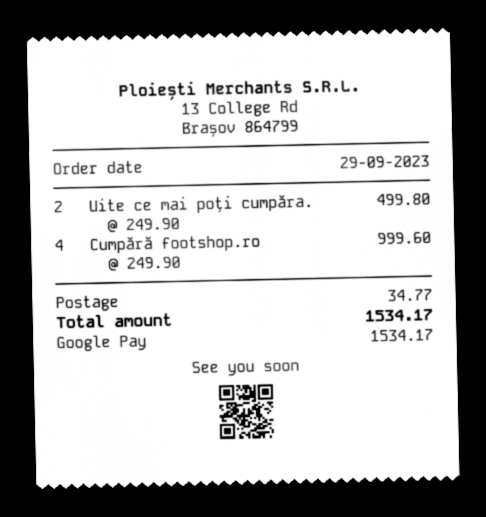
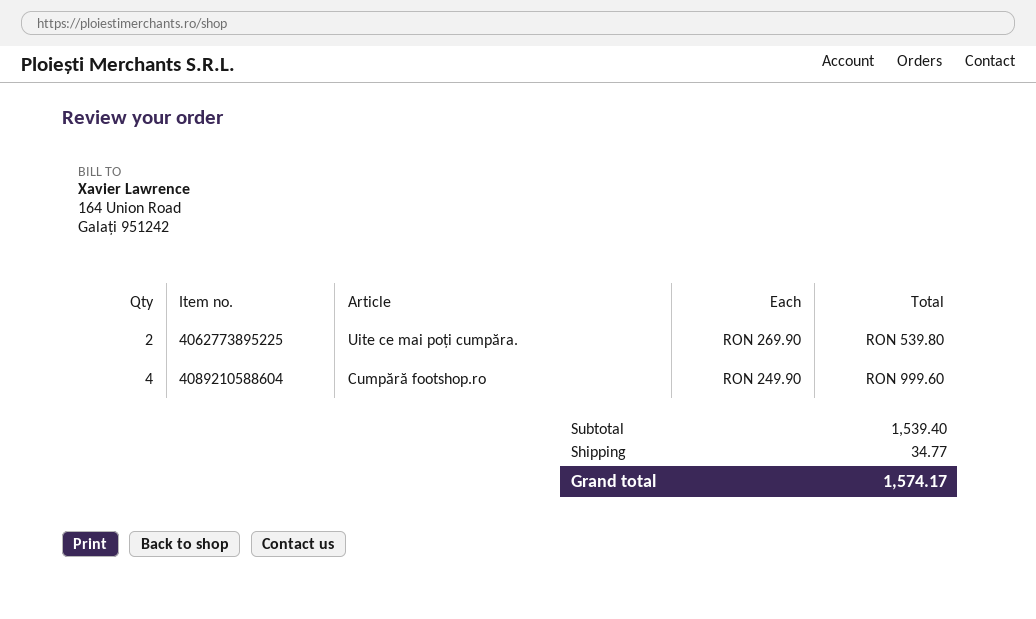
Uite ce mai poți cumpăra.: 2 x 249.90 = 499.80 -> 2 x 269.90 = 539.80
total: 1534.17 -> 1574.17

